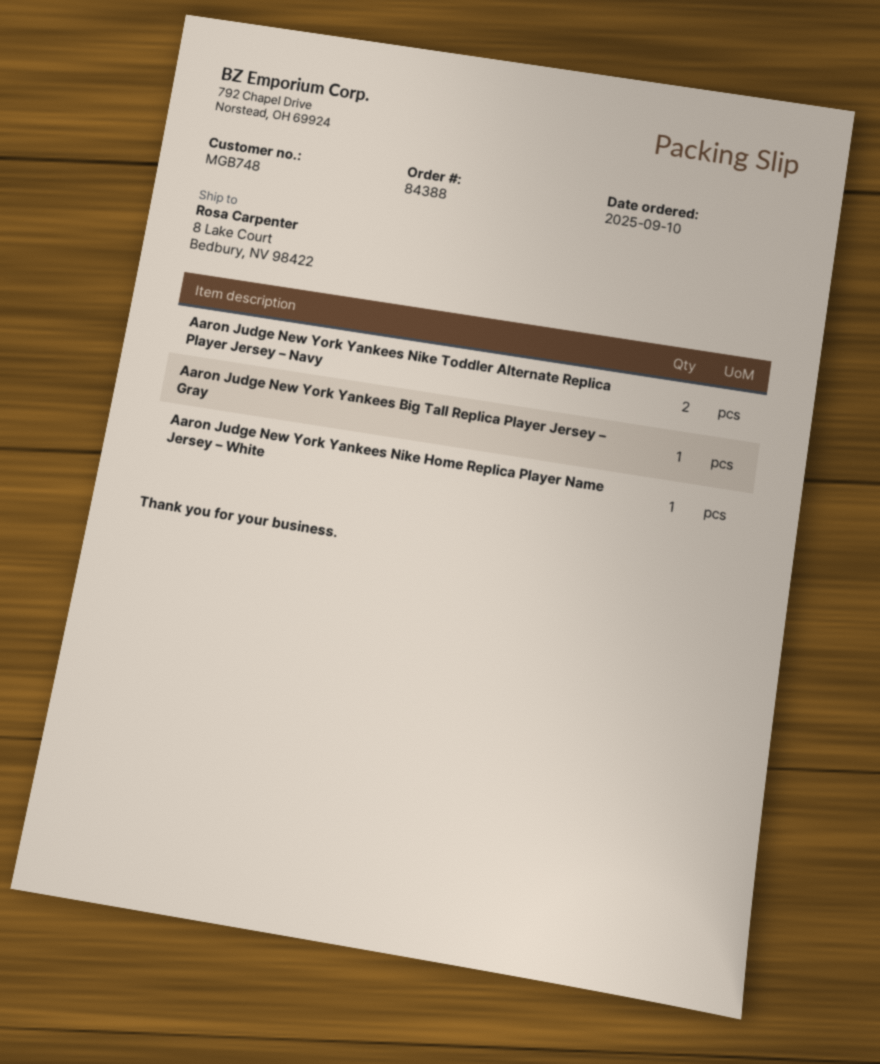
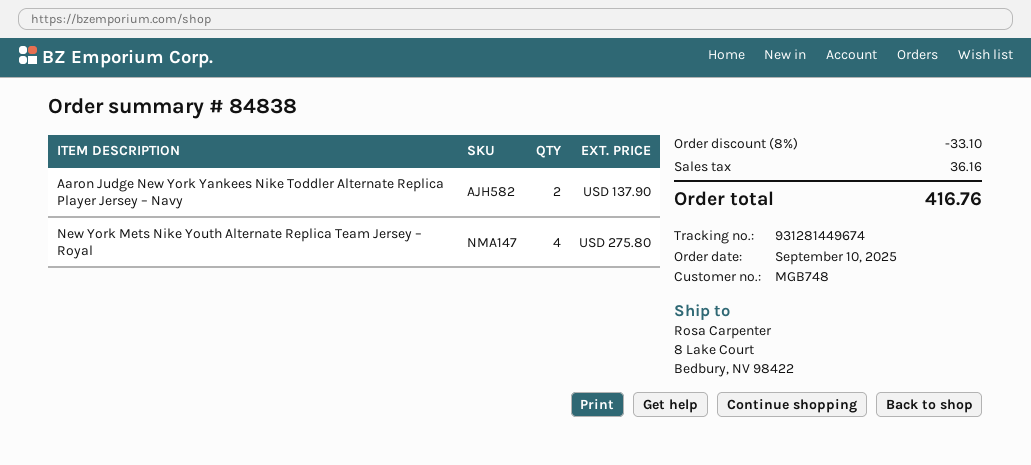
order number: 84388 -> 84838
Aaron Judge New York Yankees Big Tall Replica Player Jersey – Gray: 1 -> none
Aaron Judge New York Yankees Nike Home Replica Player Name Jersey – White: 1 -> none
New York Mets Nike Youth Alternate Replica Team Jersey – Royal: none -> 4

